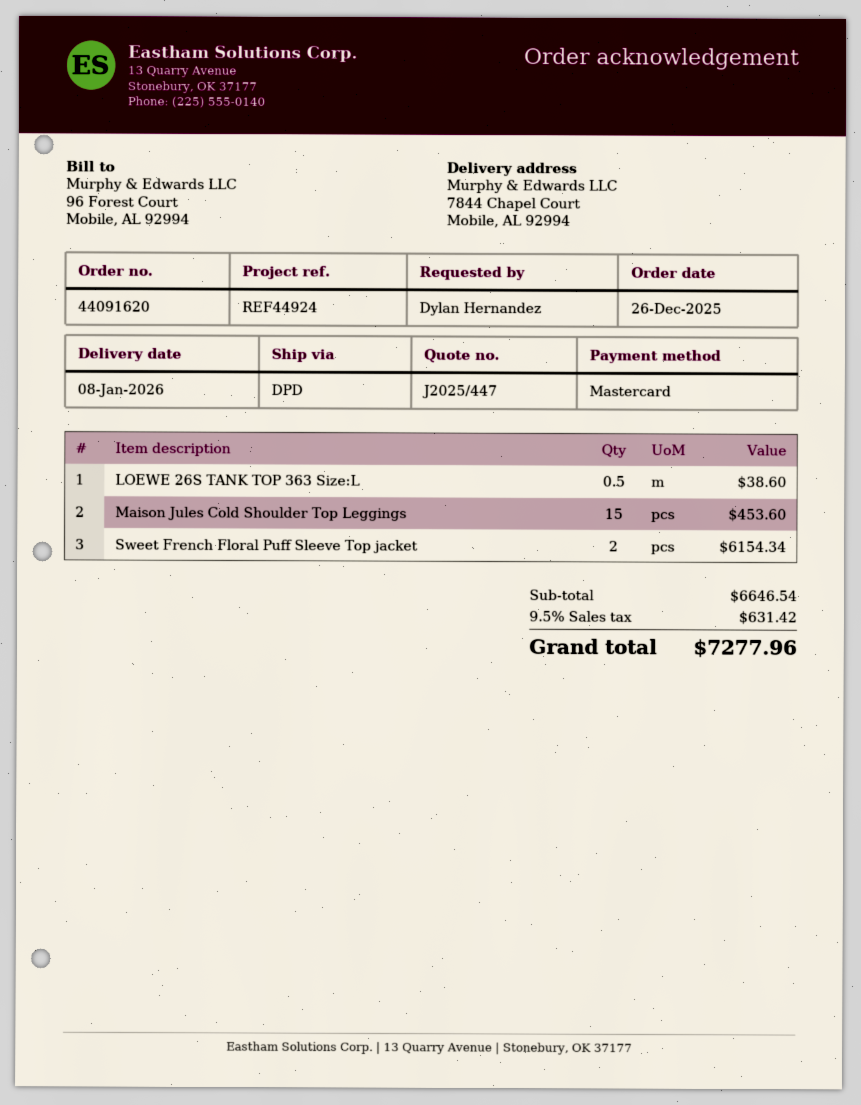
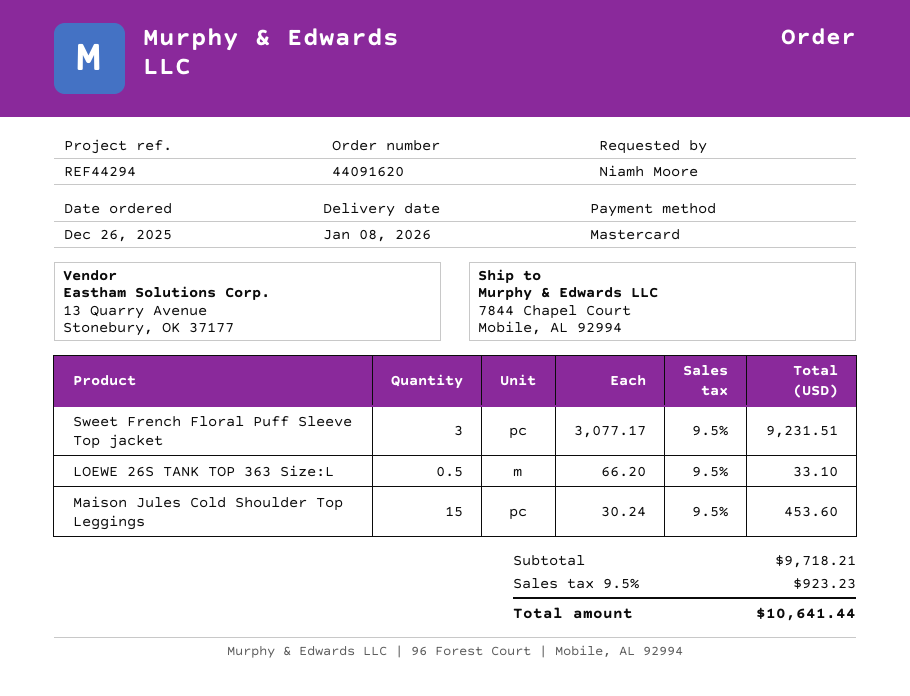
reference: REF44924 -> REF44294
ordered by: Dylan Hernandez -> Niamh Moore
LOEWE 26S TANK TOP 363 Size:L: 0.5 for 38.60 -> 0.5 for 33.10
Sweet French Floral Puff Sleeve Top jacket: 2 for 6154.34 -> 3 for 9231.51
subtotal: 6646.54 -> 9718.21
tax: 9.5% = 631.42 -> 9.5% = 923.23
total: 7277.96 -> 10641.44

